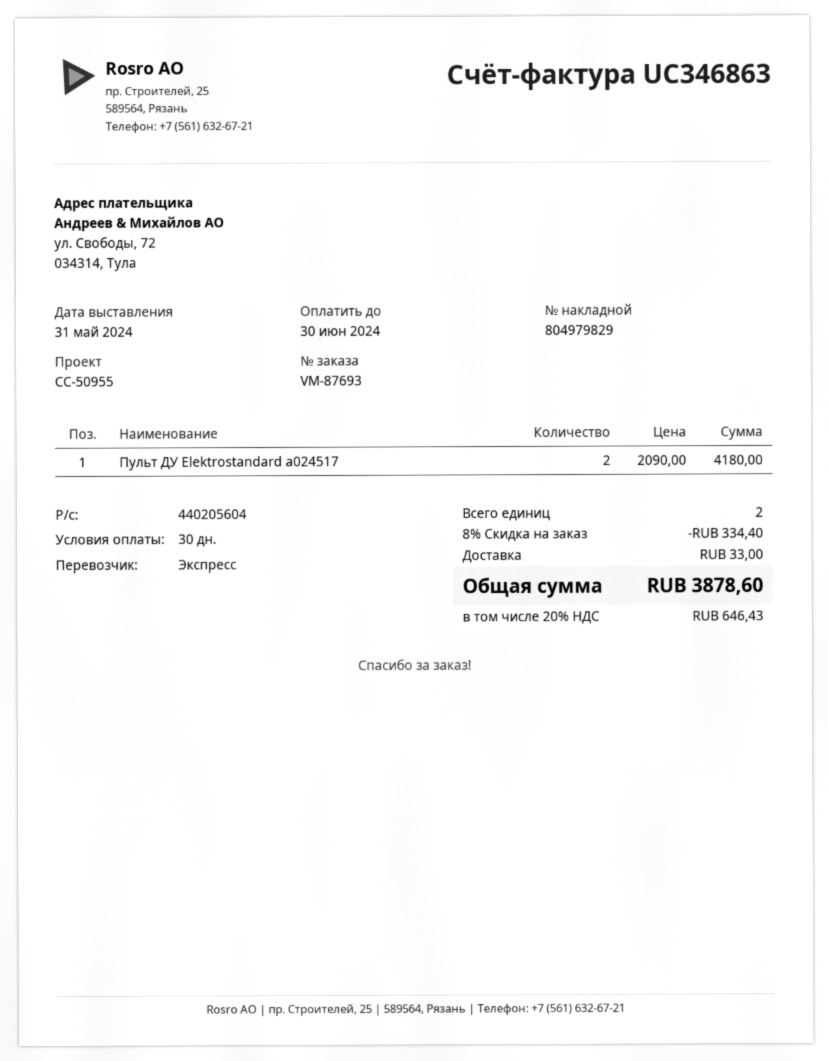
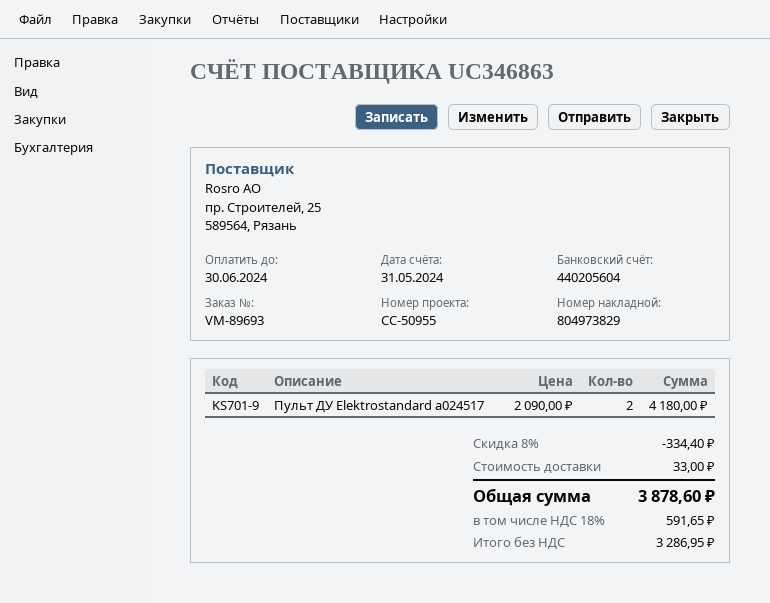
order number: VM-87693 -> VM-89693
delivery note number: 804979829 -> 804973829
tax: 20% = 646.43 -> 18% = 591.65

